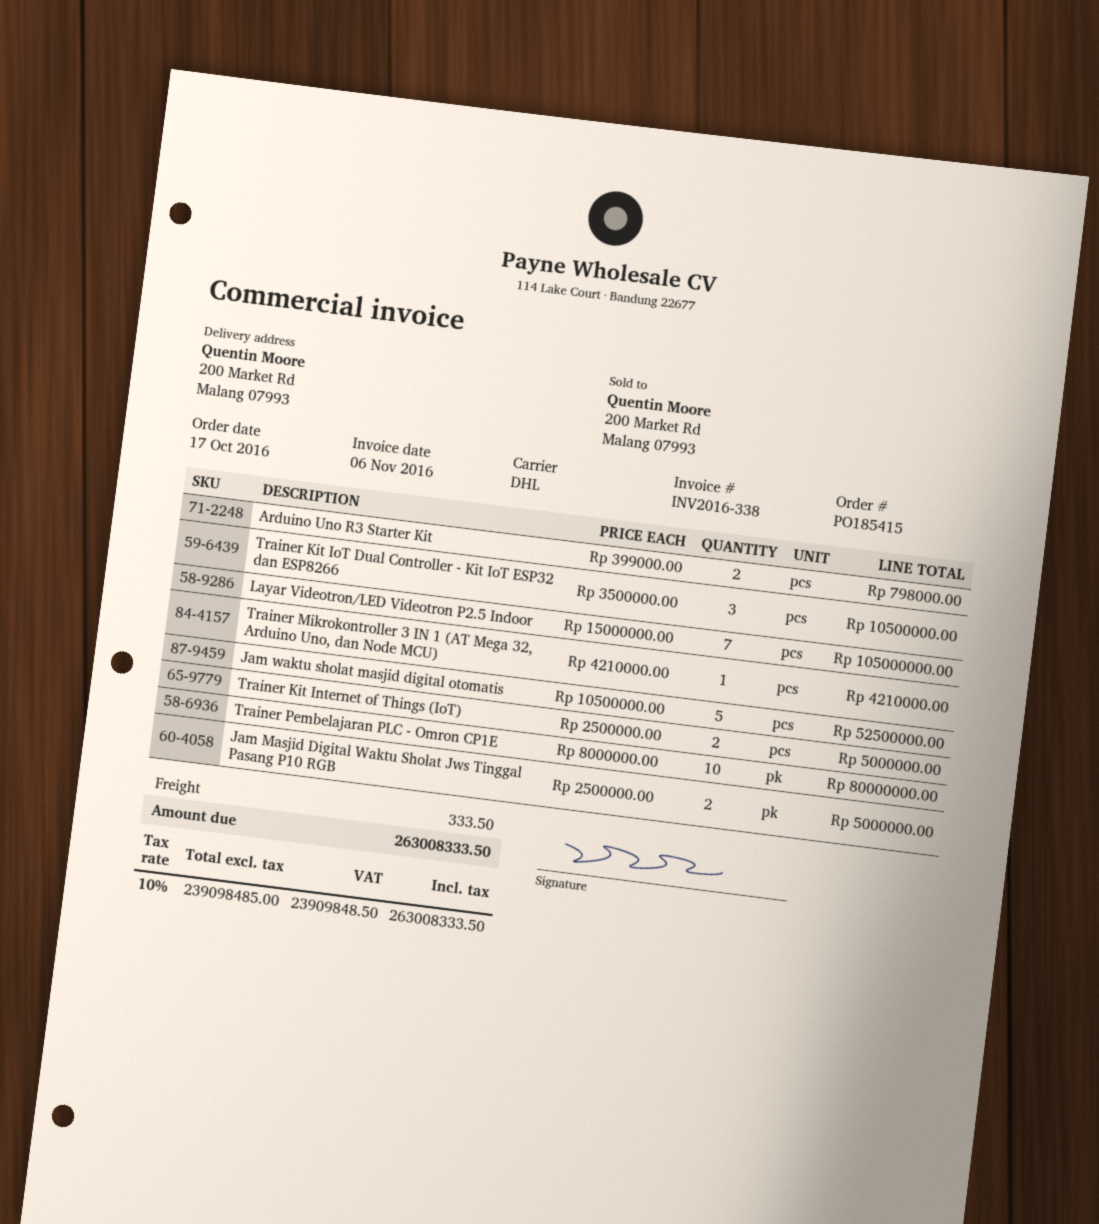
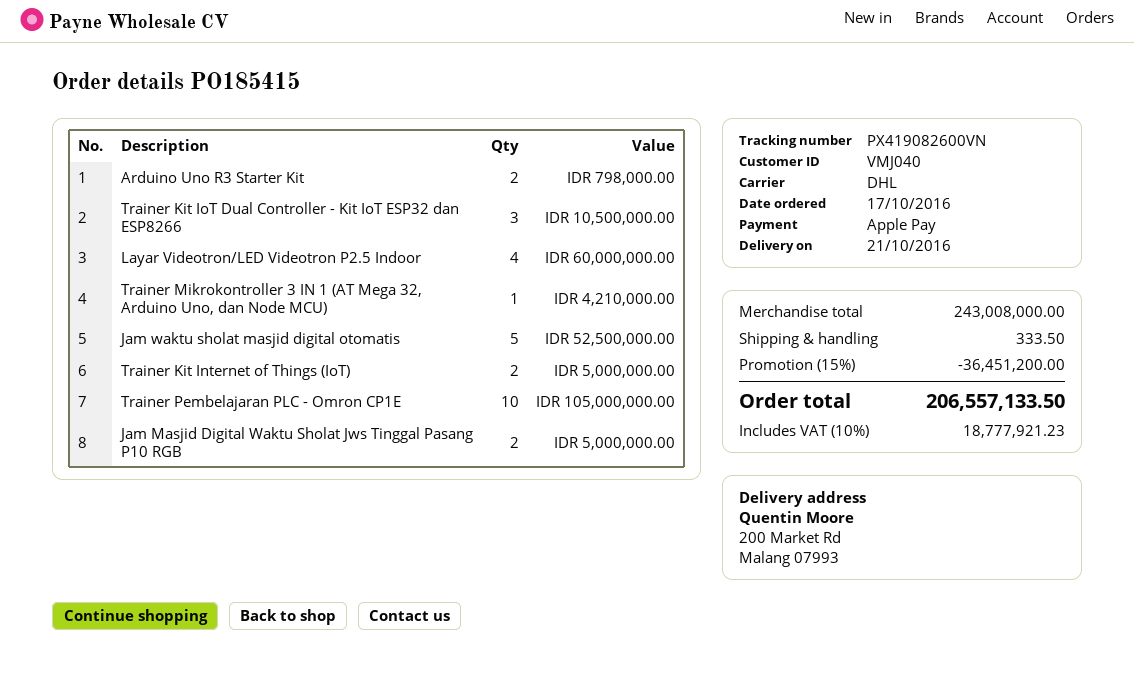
Layar Videotron/LED Videotron P2.5 Indoor: 7 for 105000000.00 -> 4 for 60000000.00
Trainer Pembelajaran PLC - Omron CP1E: 10 for 80000000.00 -> 10 for 105000000.00
discount: none -> 15% = 36451200.00
tax: 10% = 23909848.50 -> 10% = 18777921.23
total: 263008333.50 -> 206557133.50

